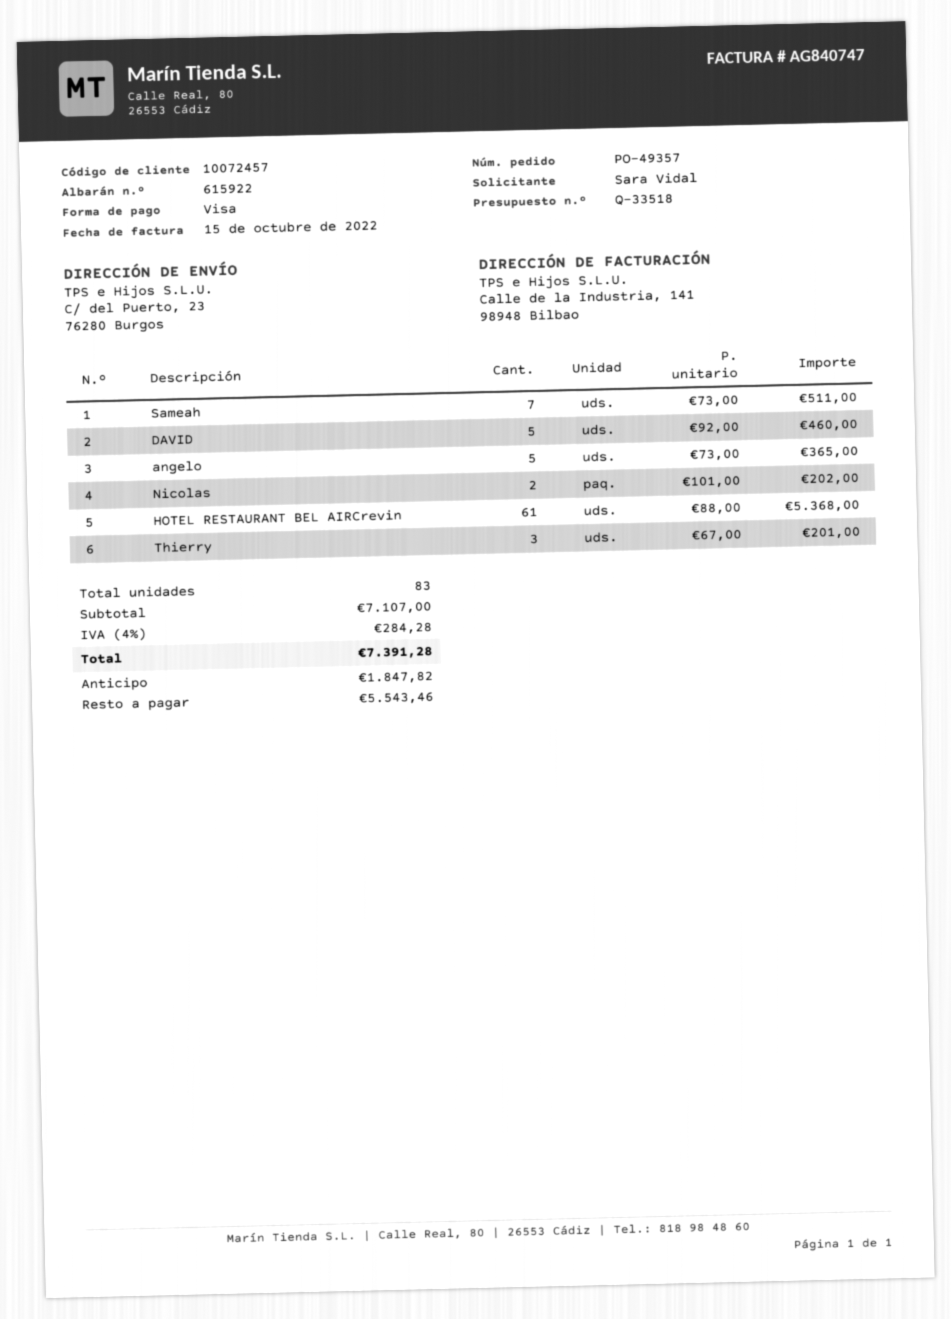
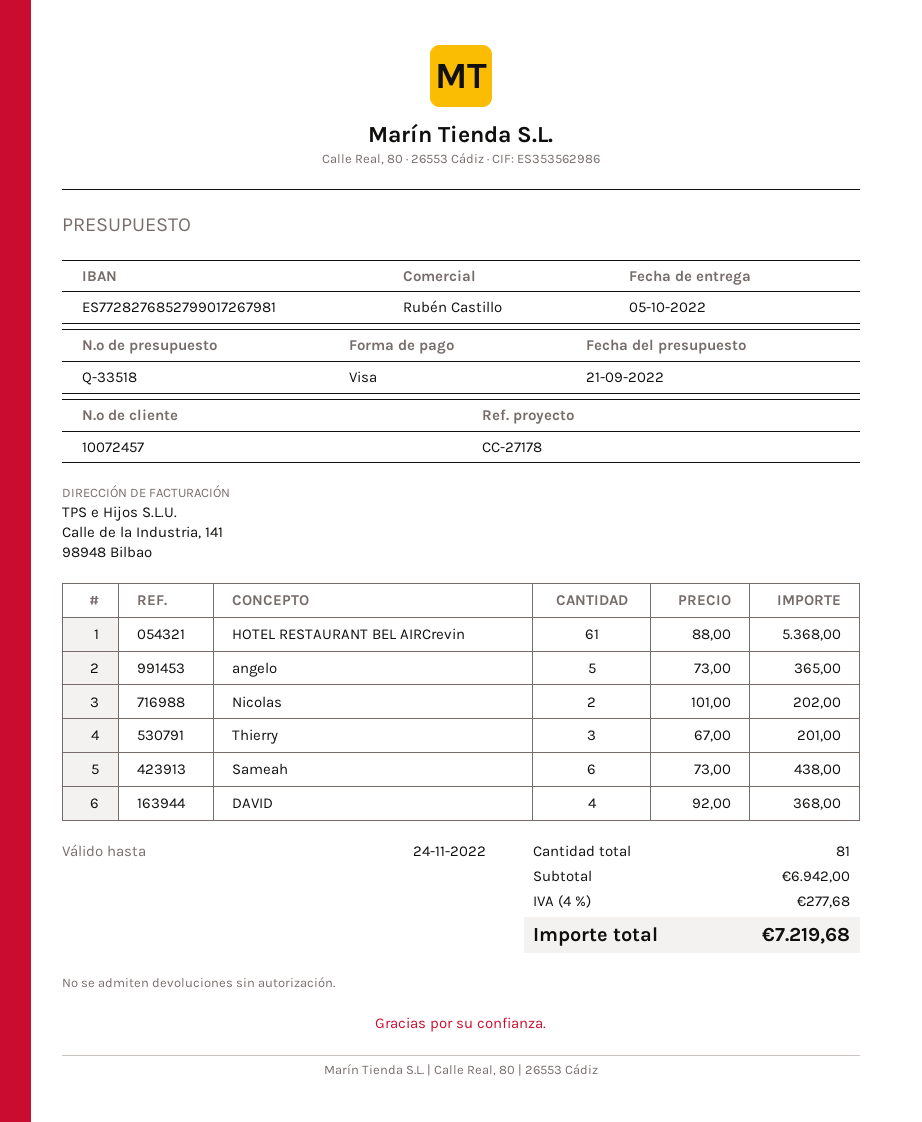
Sameah: 7 x 73.00 = 511.00 -> 6 x 73.00 = 438.00
DAVID: 5 x 92.00 = 460.00 -> 4 x 92.00 = 368.00
total quantity: 83 -> 81
subtotal: 7107.00 -> 6942.00
tax: 4% = 284.28 -> 4% = 277.68
total: 7391.28 -> 7219.68

